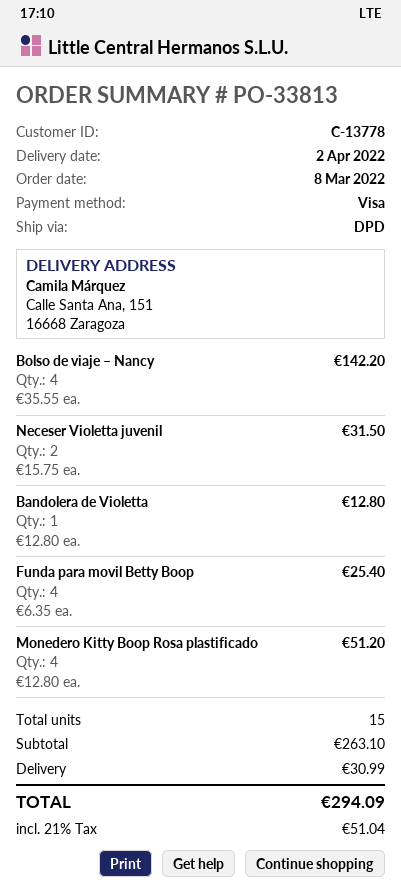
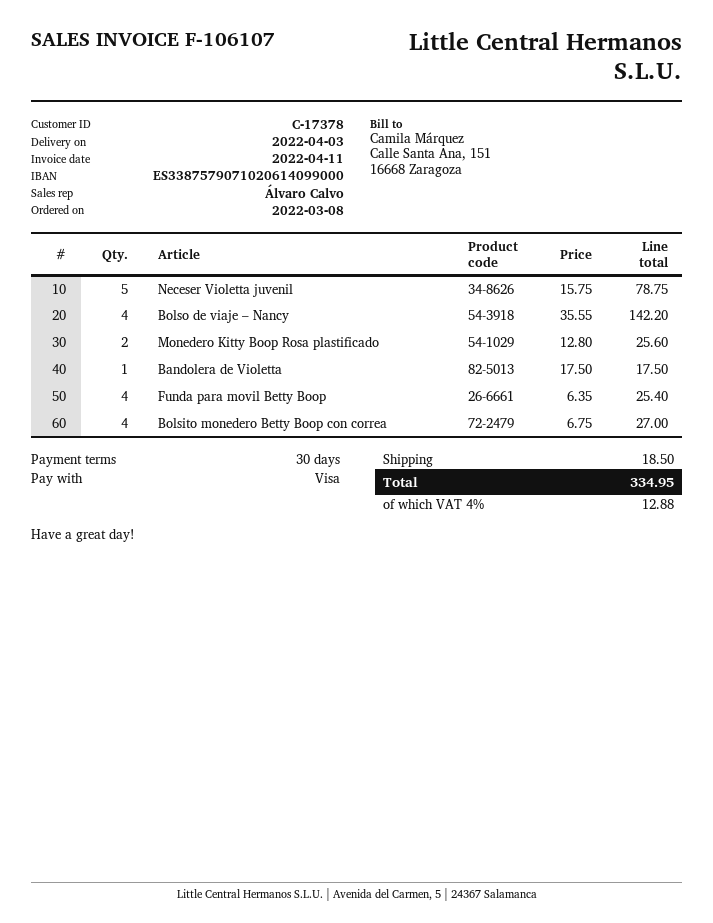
delivery date: 2022-04-02 -> 2022-04-03
customer number: C-13778 -> C-17378
Neceser Violetta juvenil: 2 x 15.75 = 31.50 -> 5 x 15.75 = 78.75
Bandolera de Violetta: 1 x 12.80 = 12.80 -> 1 x 17.50 = 17.50
Monedero Kitty Boop Rosa plastificado: 4 x 12.80 = 51.20 -> 2 x 12.80 = 25.60
Bolsito monedero Betty Boop con correa: none -> 4 x 6.75 = 27.00
shipping: 30.99 -> 18.50
tax: 21% = 51.04 -> 4% = 12.88
total: 294.09 -> 334.95

